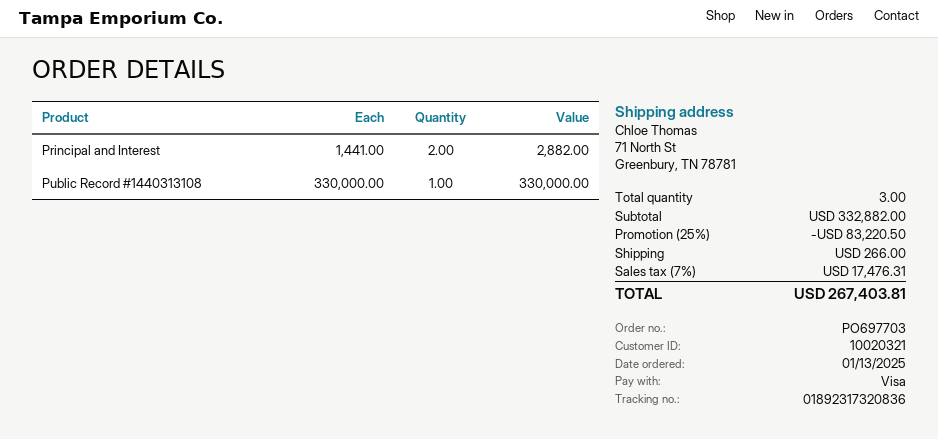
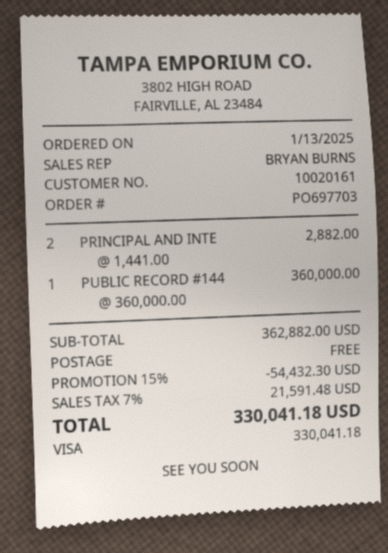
customer number: 10020321 -> 10020161
Public Record #1440313108: 1 x 330000.00 = 330000.00 -> 1 x 360000.00 = 360000.00
subtotal: 332882.00 -> 362882.00
discount: 25% = 83220.50 -> 15% = 54432.30
shipping: 266.00 -> 0.00
tax: 7% = 17476.31 -> 7% = 21591.48
total: 267403.81 -> 330041.18

